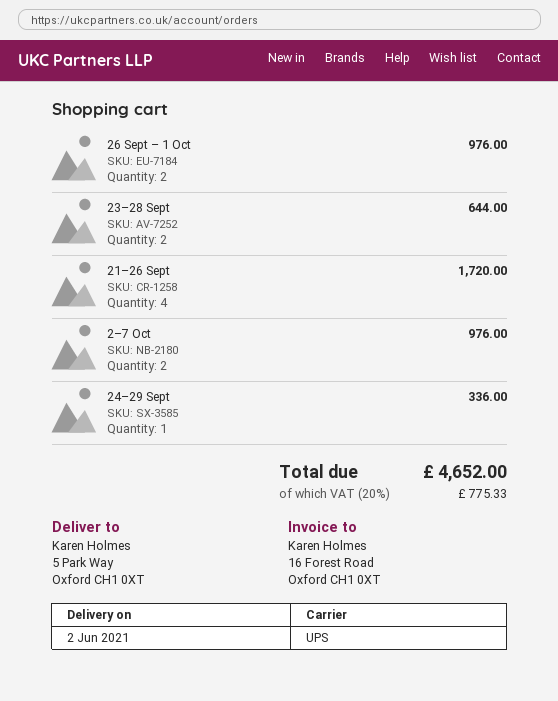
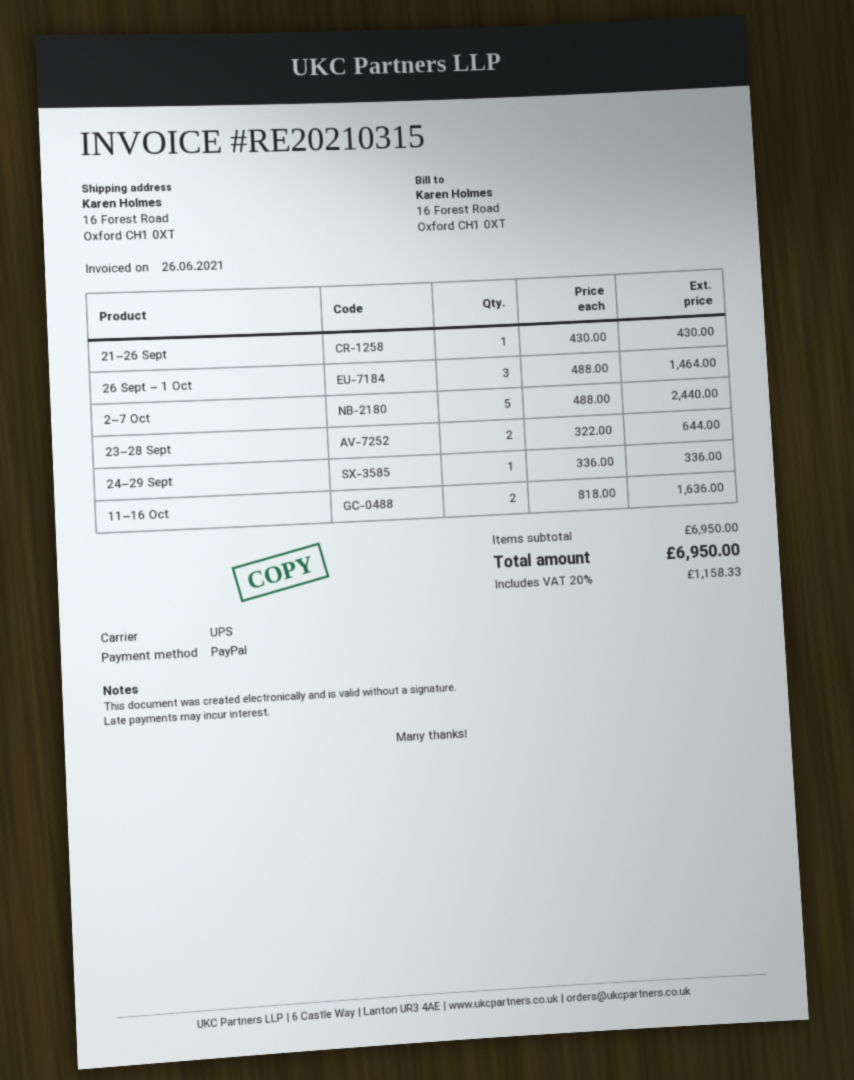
ship to: 5 Park Way, Oxford CH1 0XT -> 16 Forest Road, Oxford CH1 0XT
26 Sept – 1 Oct: 2 for 976.00 -> 3 for 1464.00
21–26 Sept: 4 for 1720.00 -> 1 for 430.00
2–7 Oct: 2 for 976.00 -> 5 for 2440.00
11–16 Oct: none -> 2 for 1636.00
tax: 20% = 775.33 -> 20% = 1158.33
total: 4652.00 -> 6950.00

